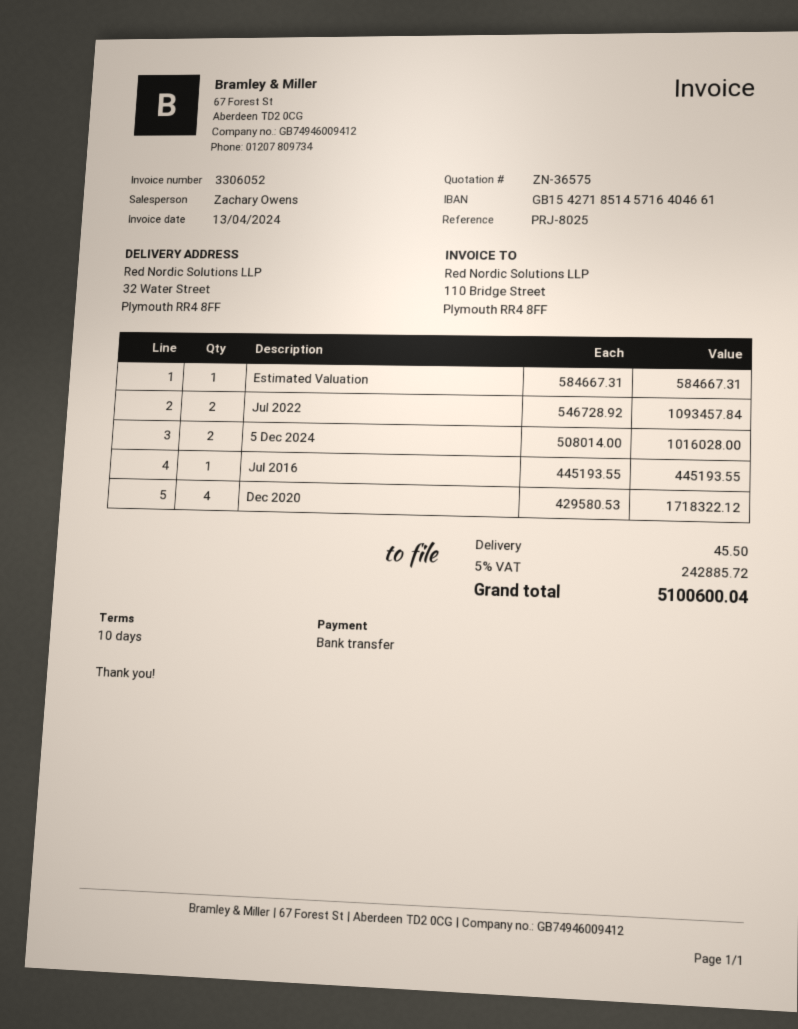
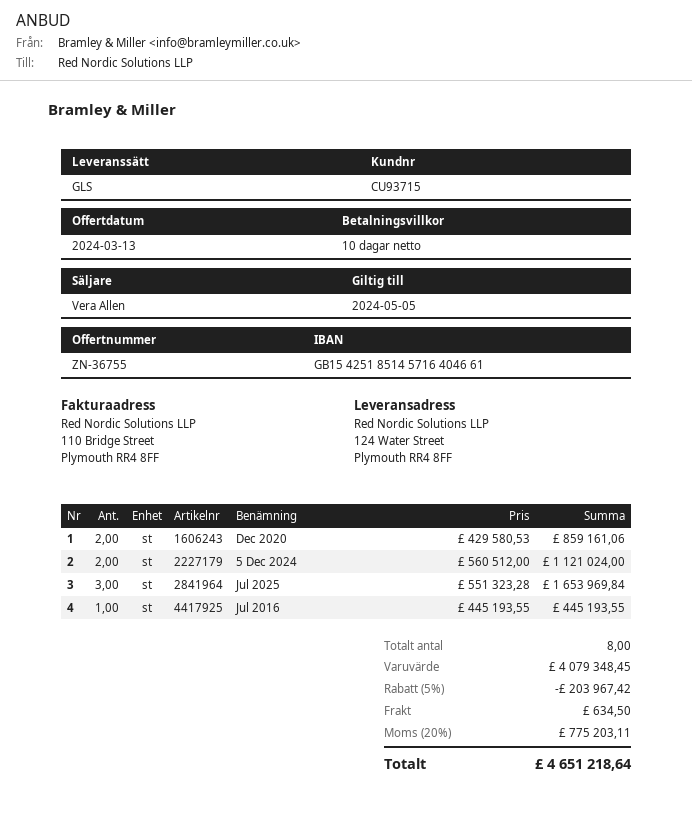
quote number: ZN-36575 -> ZN-36755
sales rep: Zachary Owens -> Vera Allen
bank account: GB15427185145716404661 -> GB15425185145716404661
ship to: 32 Water Street, Plymouth RR4 8FF -> 124 Water Street, Plymouth RR4 8FF
Estimated Valuation: 1 x 584667.31 = 584667.31 -> none
Jul 2022: 2 x 546728.92 = 1093457.84 -> none
5 Dec 2024: 2 x 508014.00 = 1016028.00 -> 2 x 560512.00 = 1121024.00
Dec 2020: 4 x 429580.53 = 1718322.12 -> 2 x 429580.53 = 859161.06
Jul 2025: none -> 3 x 551323.28 = 1653969.84
discount: none -> 5% = 203967.42
shipping: 45.50 -> 634.50
tax: 5% = 242885.72 -> 20% = 775203.11
total: 5100600.04 -> 4651218.64

